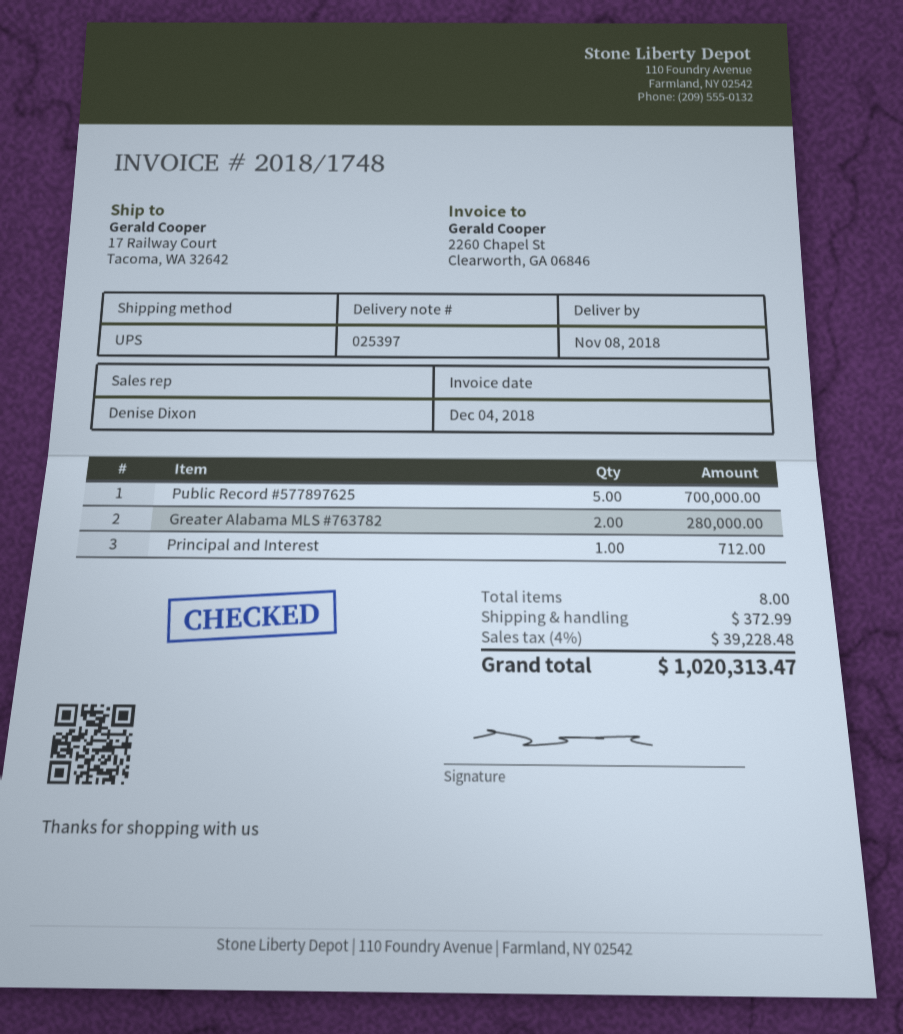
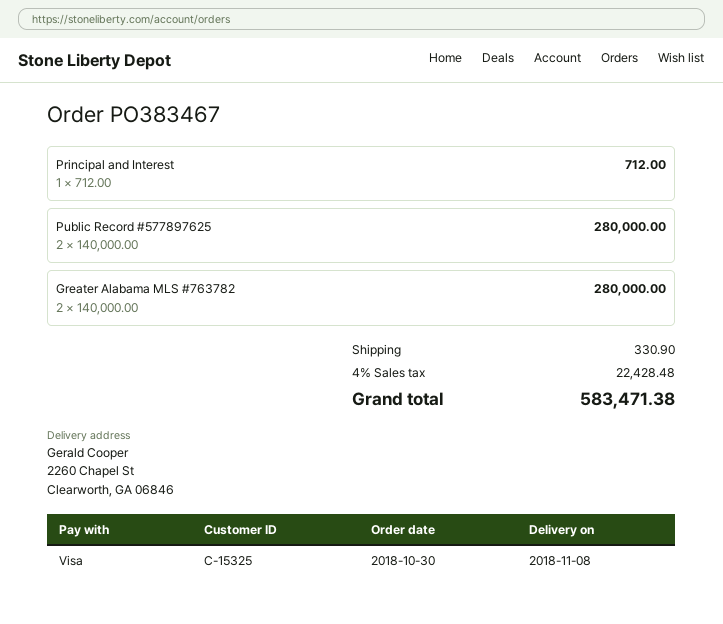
ship to: 17 Railway Court, Tacoma, WA 32642 -> 2260 Chapel St, Clearworth, GA 06846
Public Record #577897625: 5 for 700000.00 -> 2 for 280000.00
shipping: 372.99 -> 330.90
tax: 4% = 39228.48 -> 4% = 22428.48
total: 1020313.47 -> 583471.38

